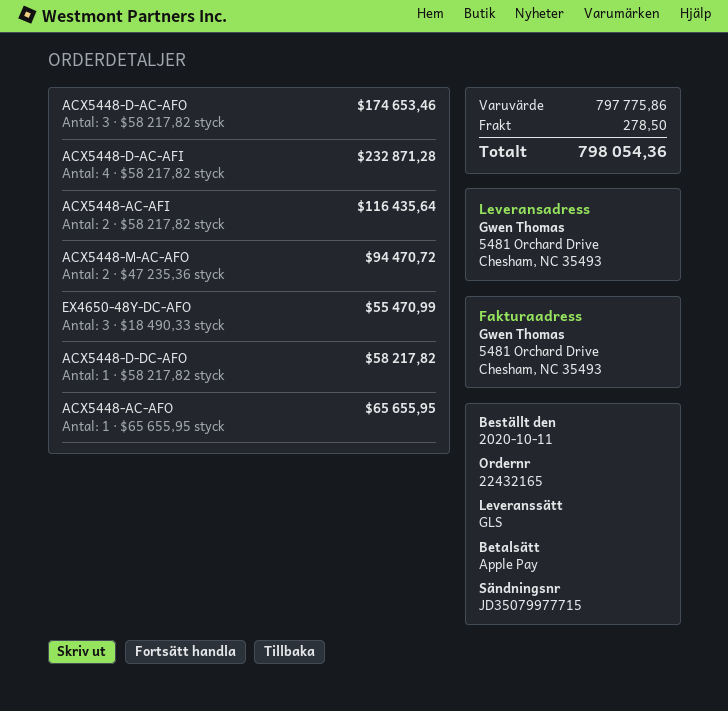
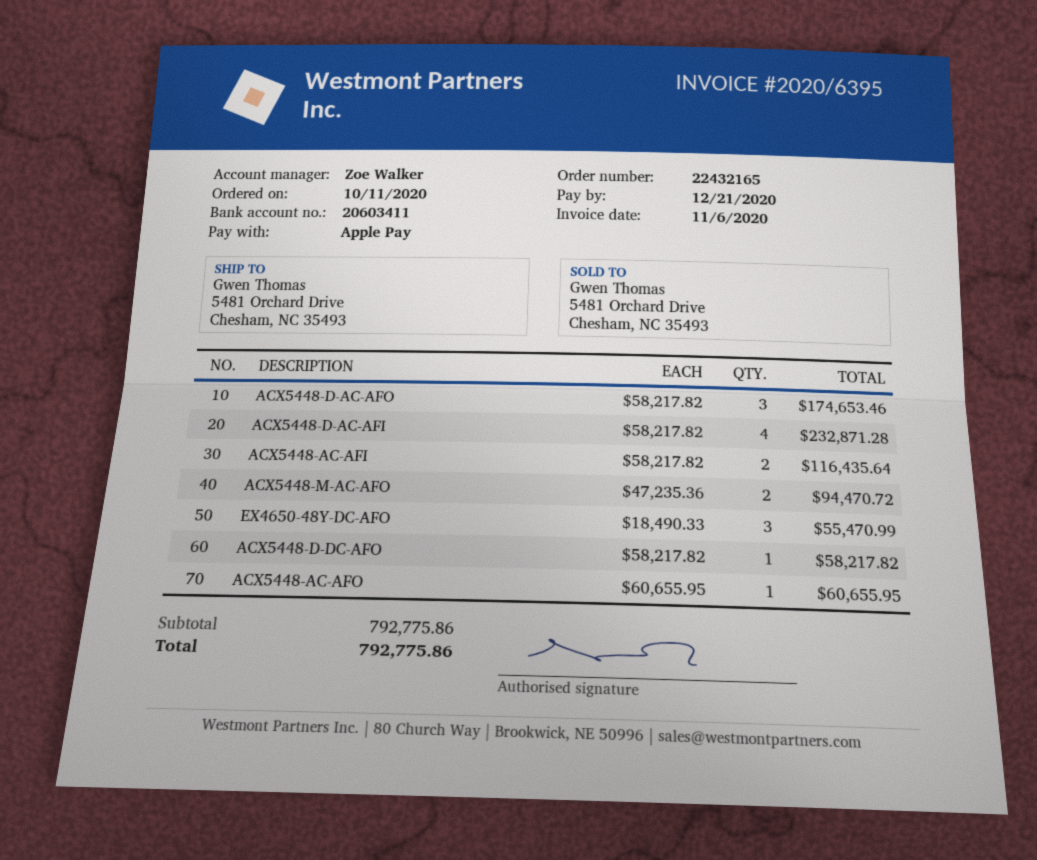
ACX5448-AC-AFO: 1 x 65655.95 = 65655.95 -> 1 x 60655.95 = 60655.95
subtotal: 797775.86 -> 792775.86
shipping: 278.50 -> none
total: 798054.36 -> 792775.86

